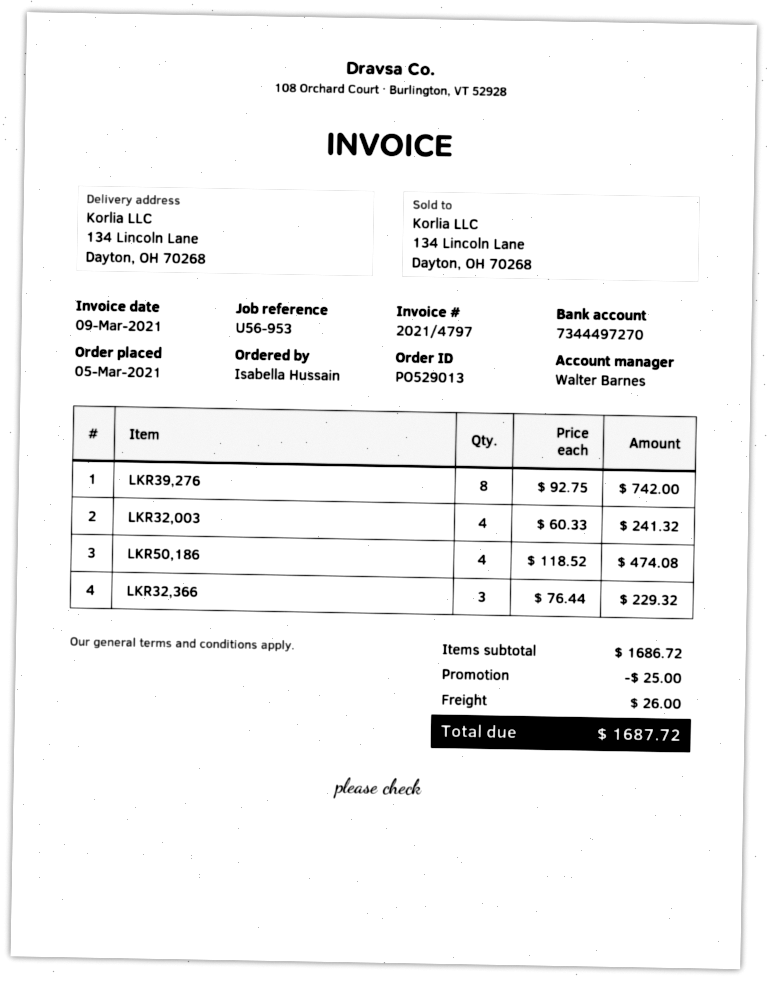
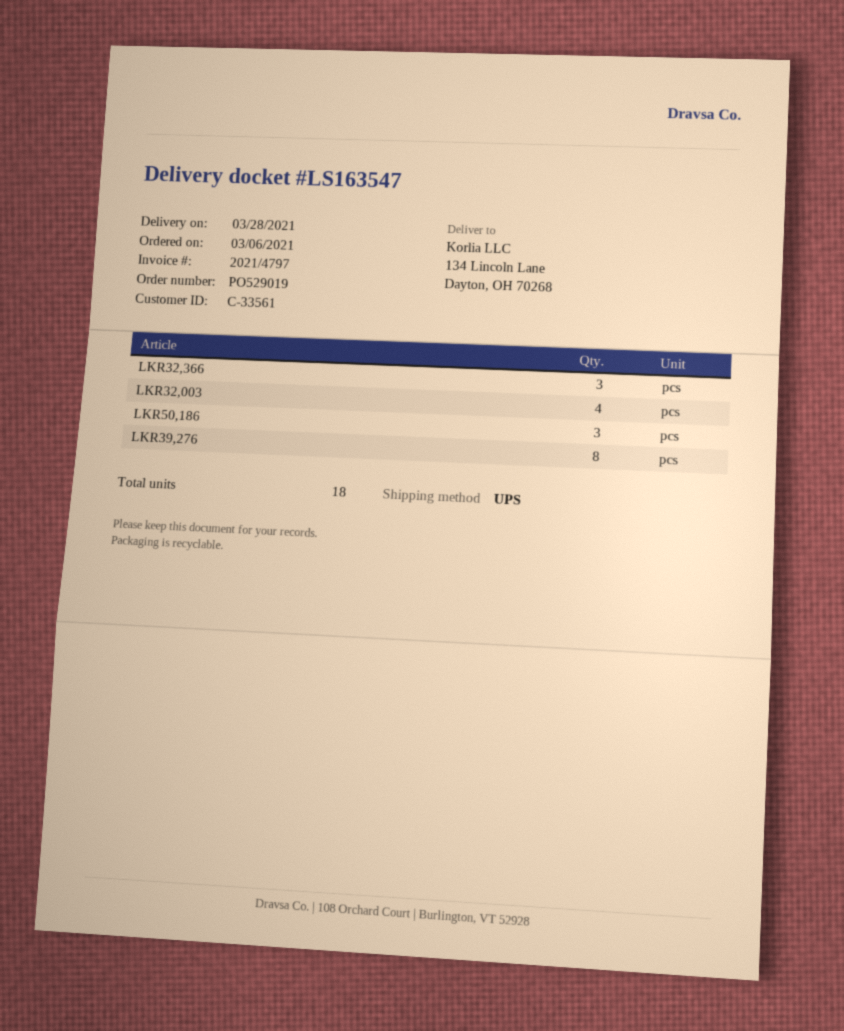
order number: PO529013 -> PO529019
order date: 2021-03-05 -> 2021-03-06
LKR50,186: 4 -> 3

